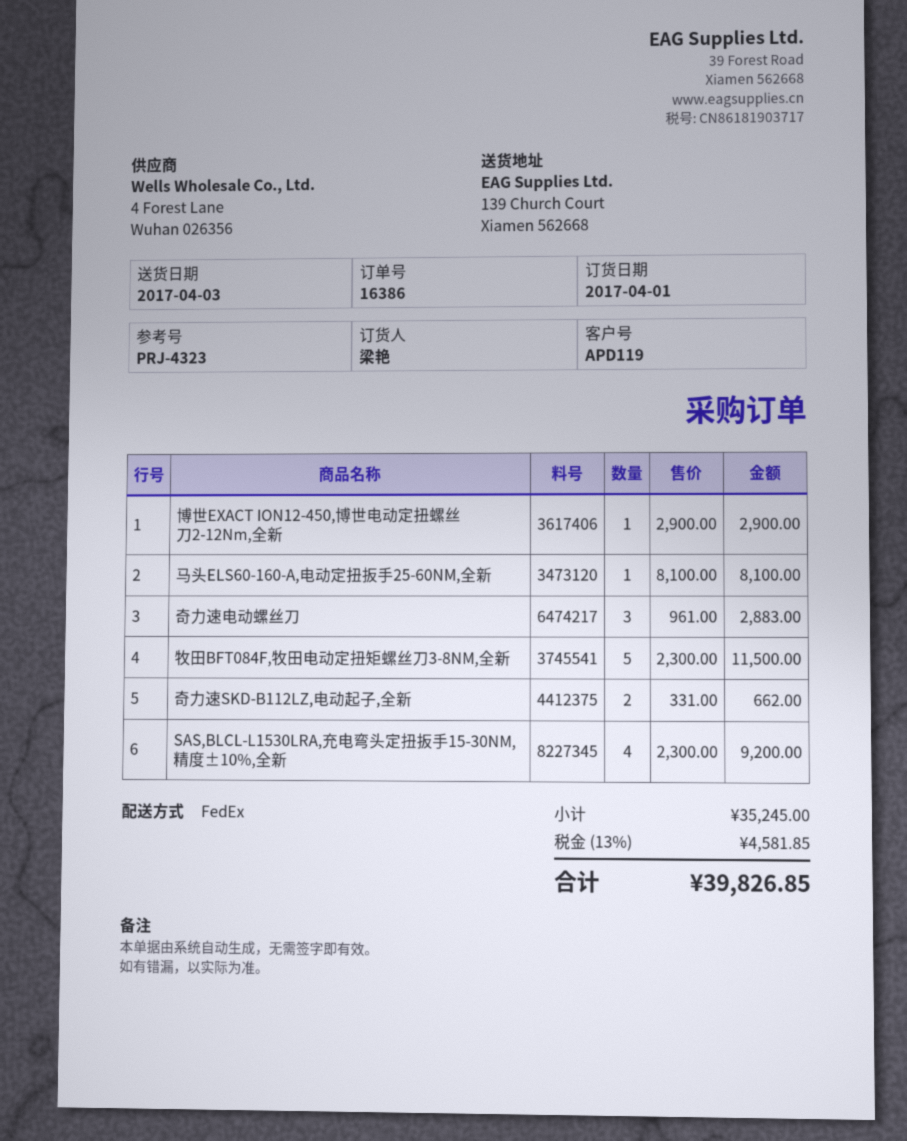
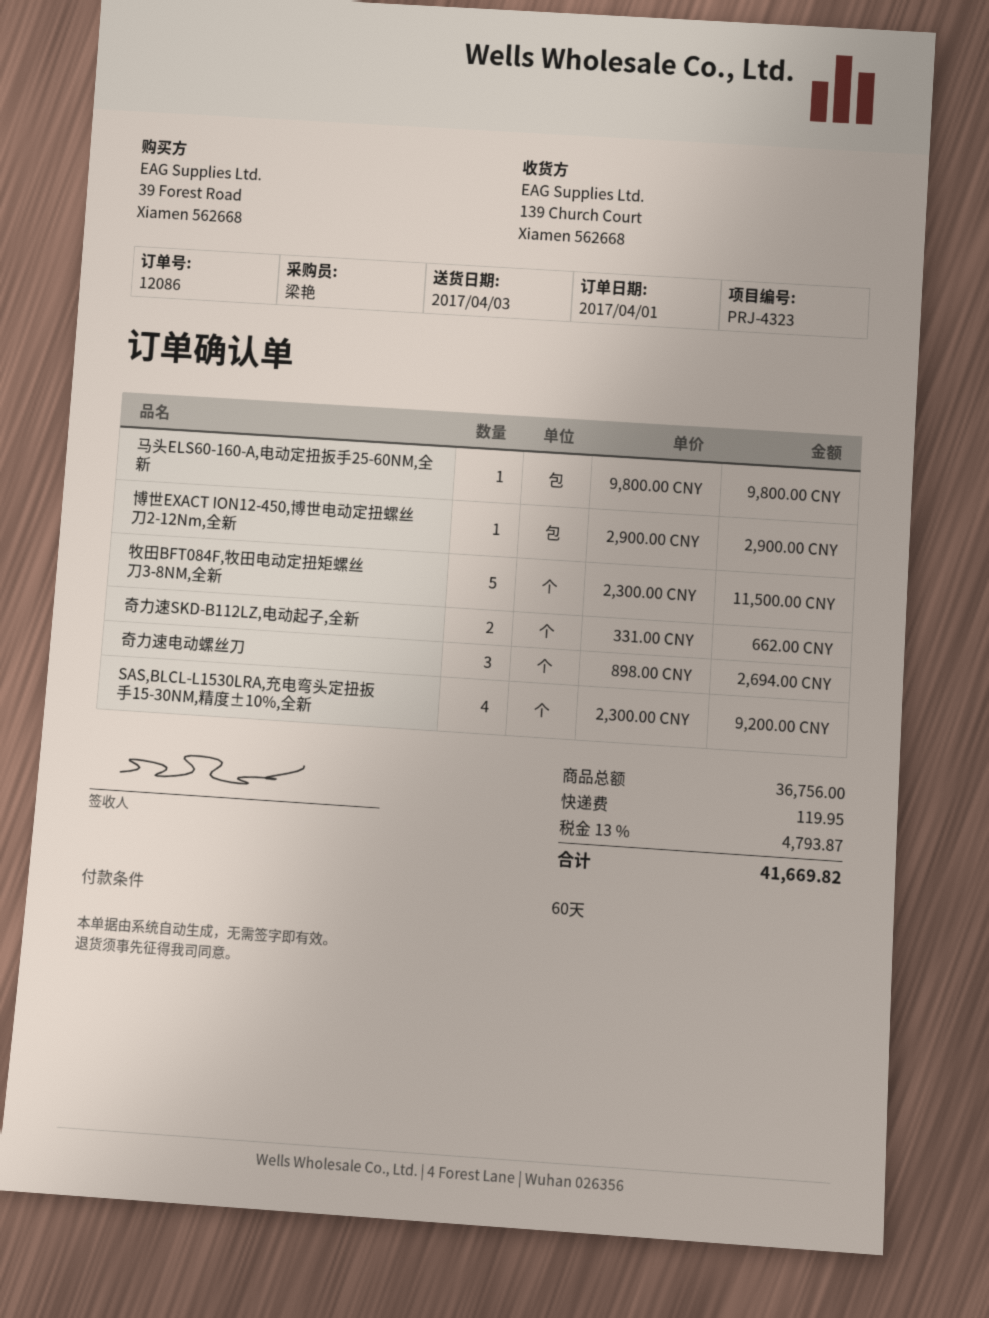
order number: 16386 -> 12086
马头ELS60-160-A,电动定扭扳手25-60NM,全新: 1 x 8100.00 = 8100.00 -> 1 x 9800.00 = 9800.00
奇力速电动螺丝刀: 3 x 961.00 = 2883.00 -> 3 x 898.00 = 2694.00
subtotal: 35245.00 -> 36756.00
shipping: none -> 119.95
tax: 13% = 4581.85 -> 13% = 4793.87
total: 39826.85 -> 41669.82

